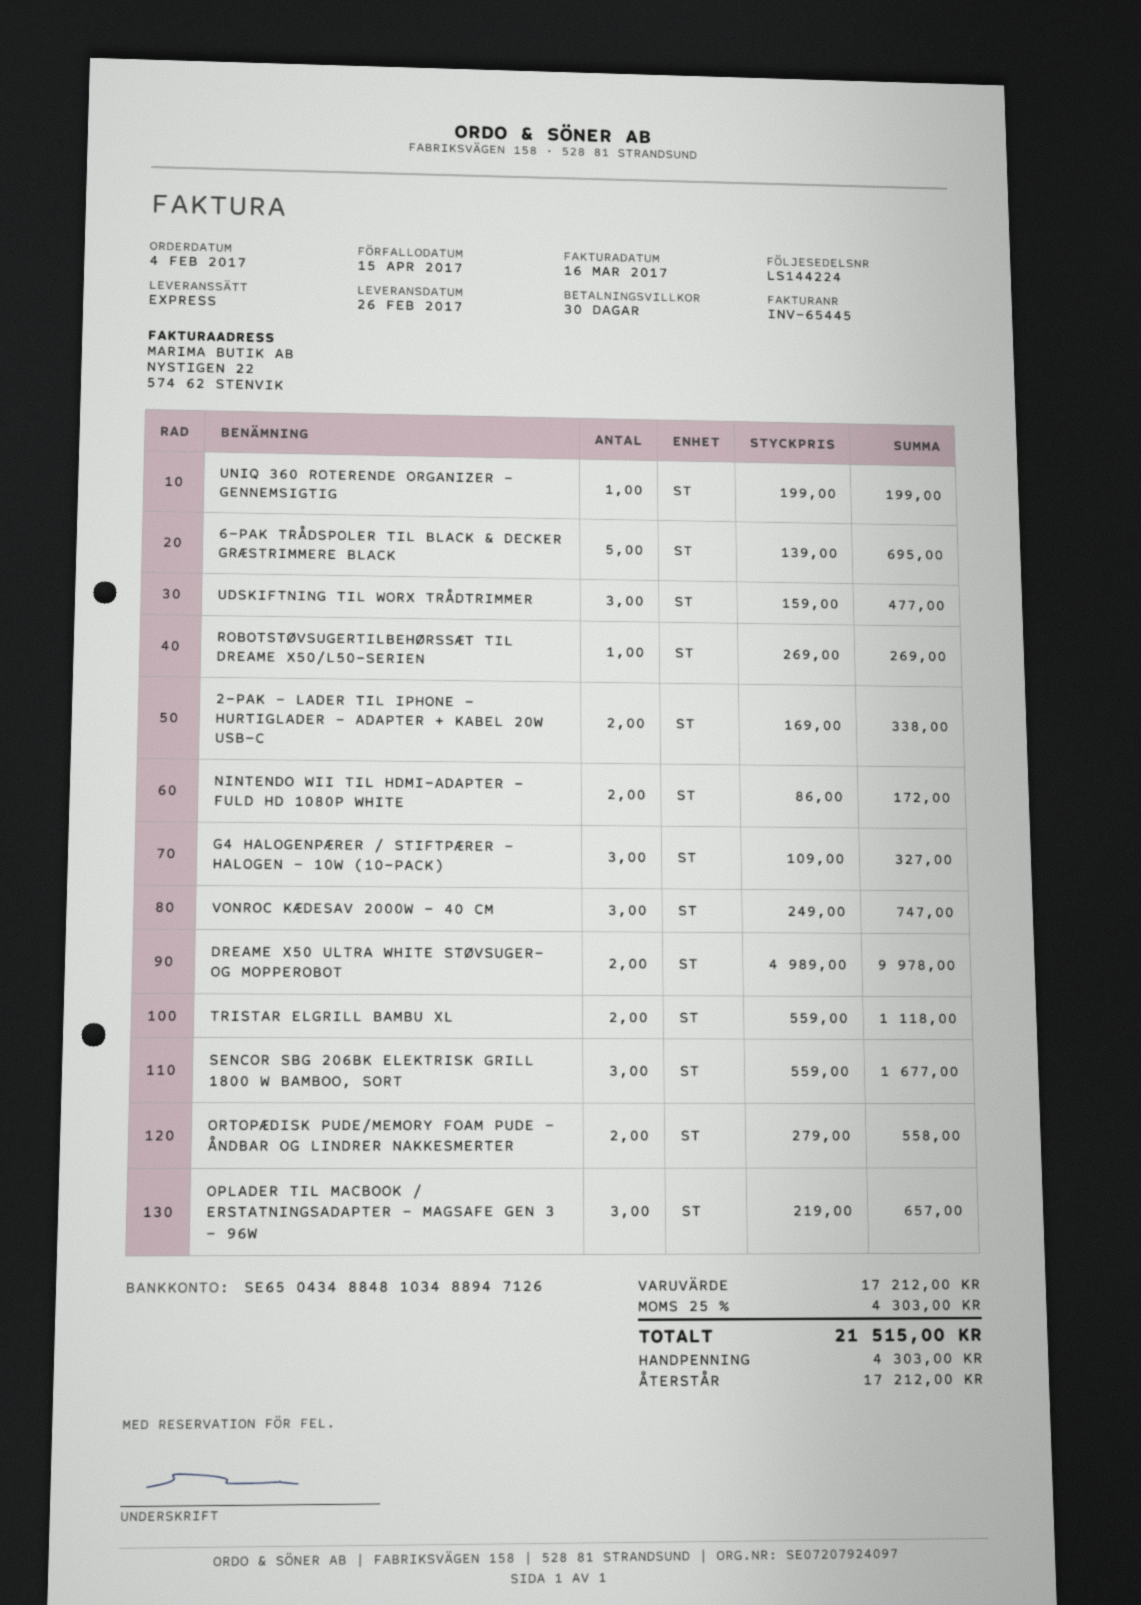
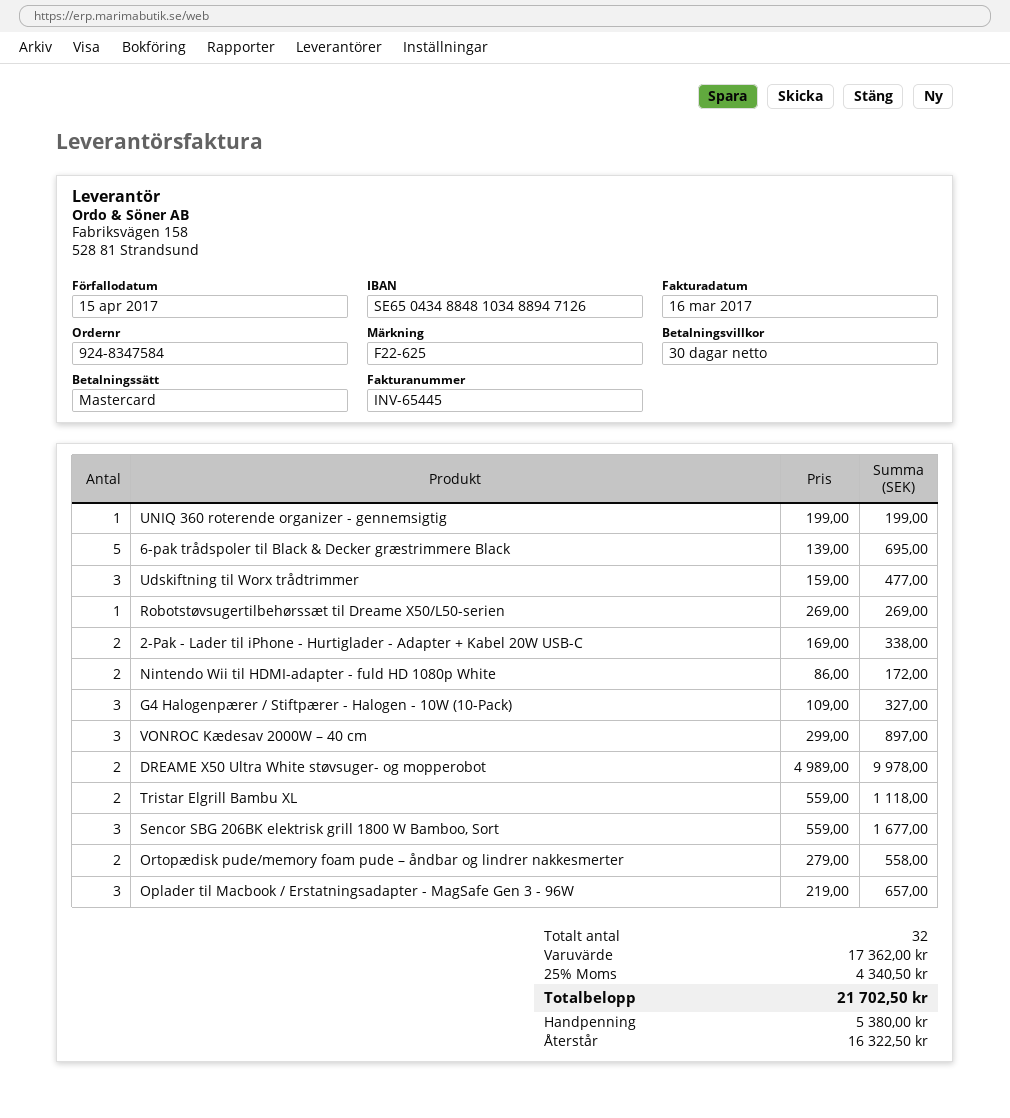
VONROC KÆDESAV 2000W – 40 CM: 3 x 249.00 = 747.00 -> 3 x 299.00 = 897.00
subtotal: 17212.00 -> 17362.00
tax: 25% = 4303.00 -> 25% = 4340.50
total: 21515.00 -> 21702.50
deposit: 4303.00 -> 5380.00
balance: 17212.00 -> 16322.50

